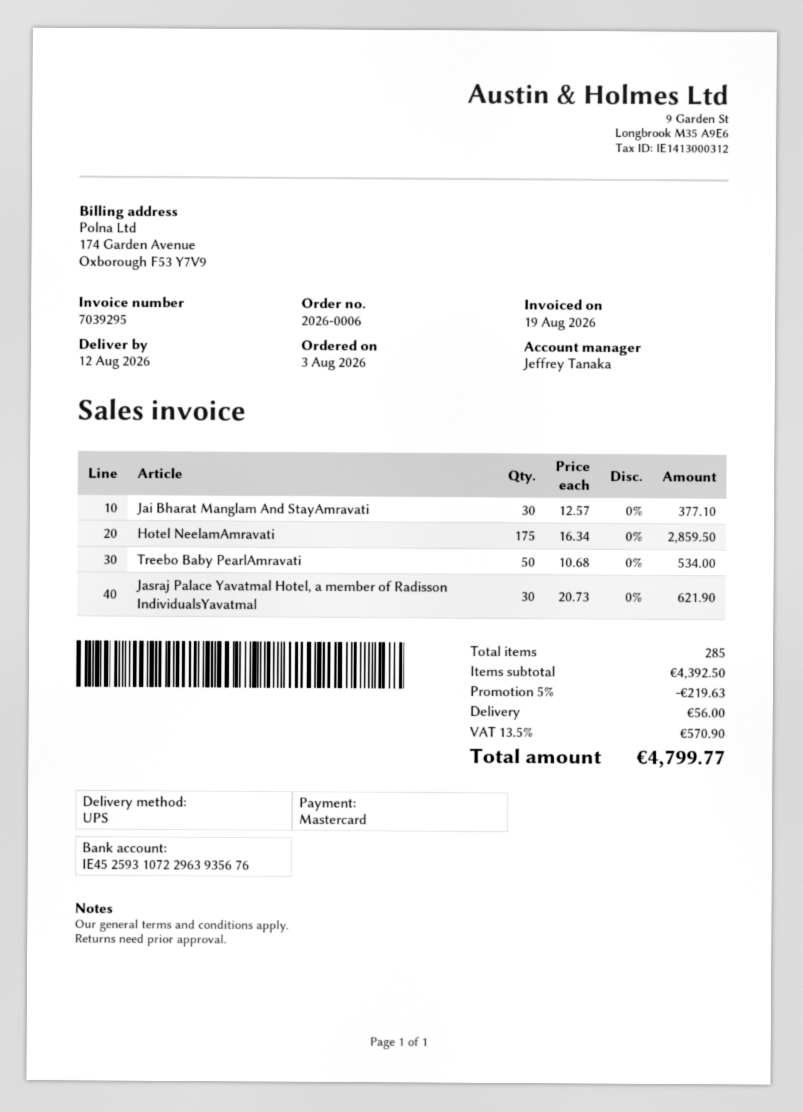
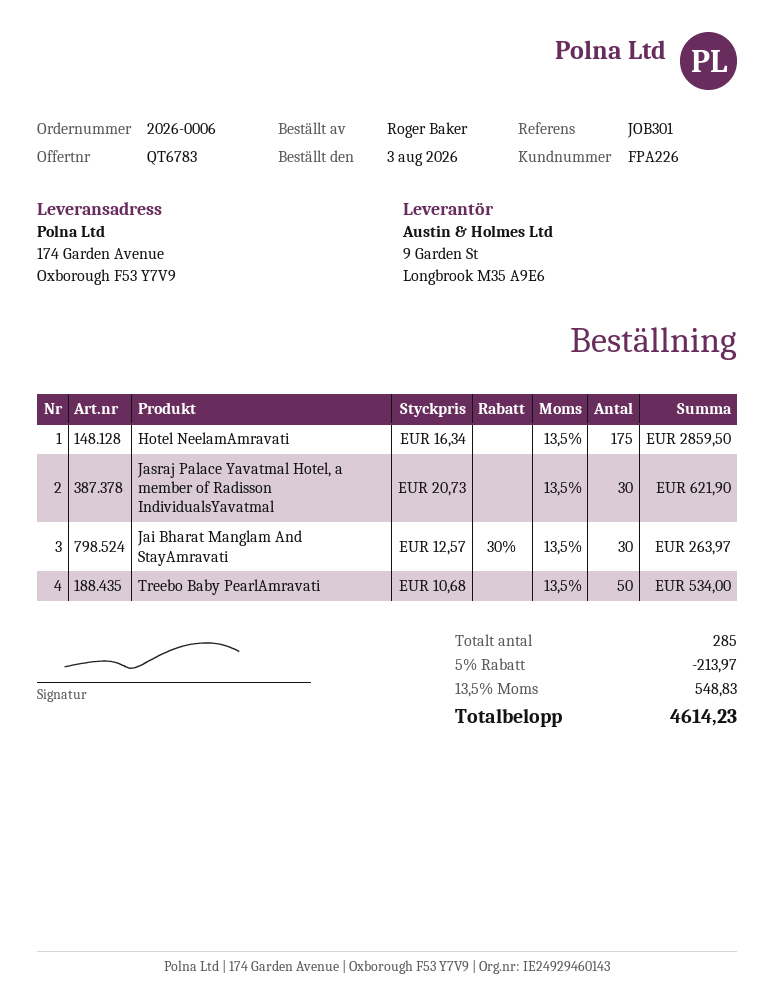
Jai Bharat Manglam And StayAmravati: 30 x 12.57 = 377.10 -> 30 x 12.57 - 30% = 263.97
discount: 5% = 219.63 -> 5% = 213.97
shipping: 56.00 -> none
tax: 13.5% = 570.90 -> 13.5% = 548.83
total: 4799.77 -> 4614.23

